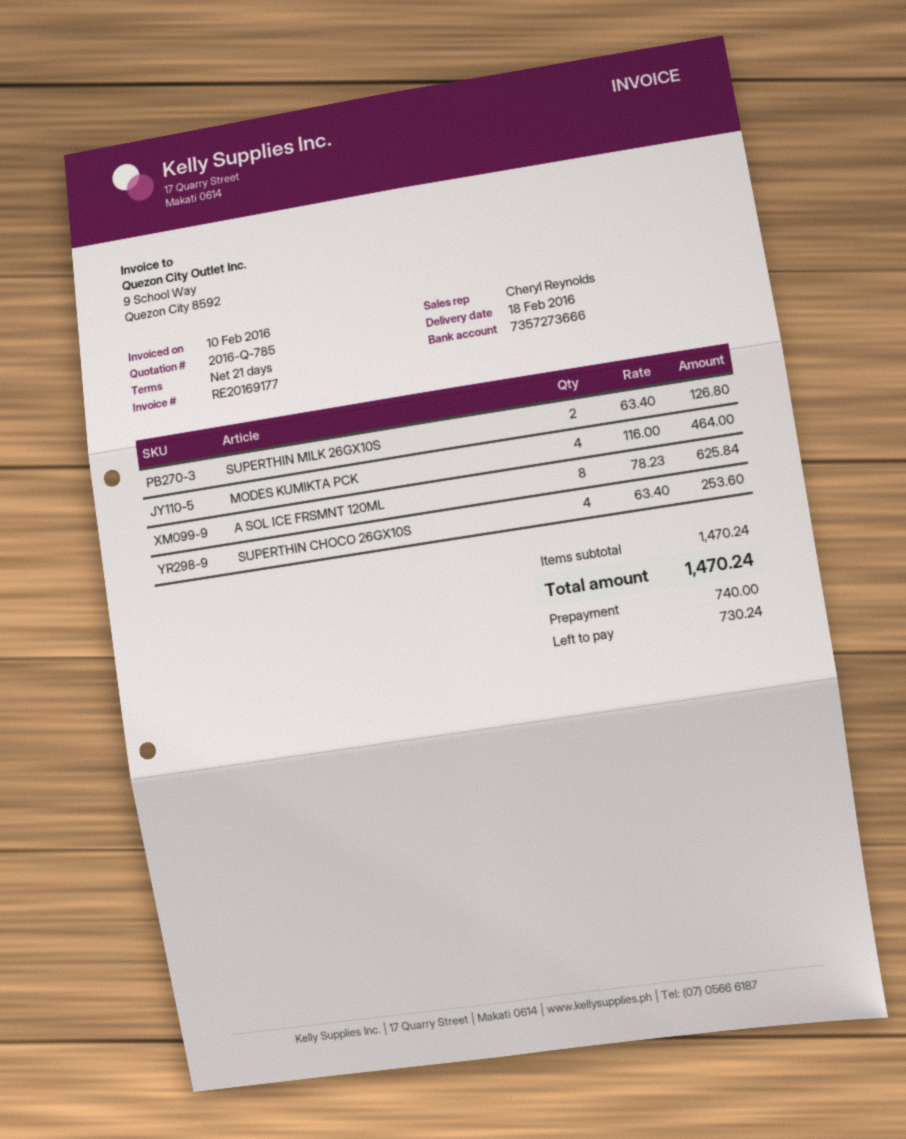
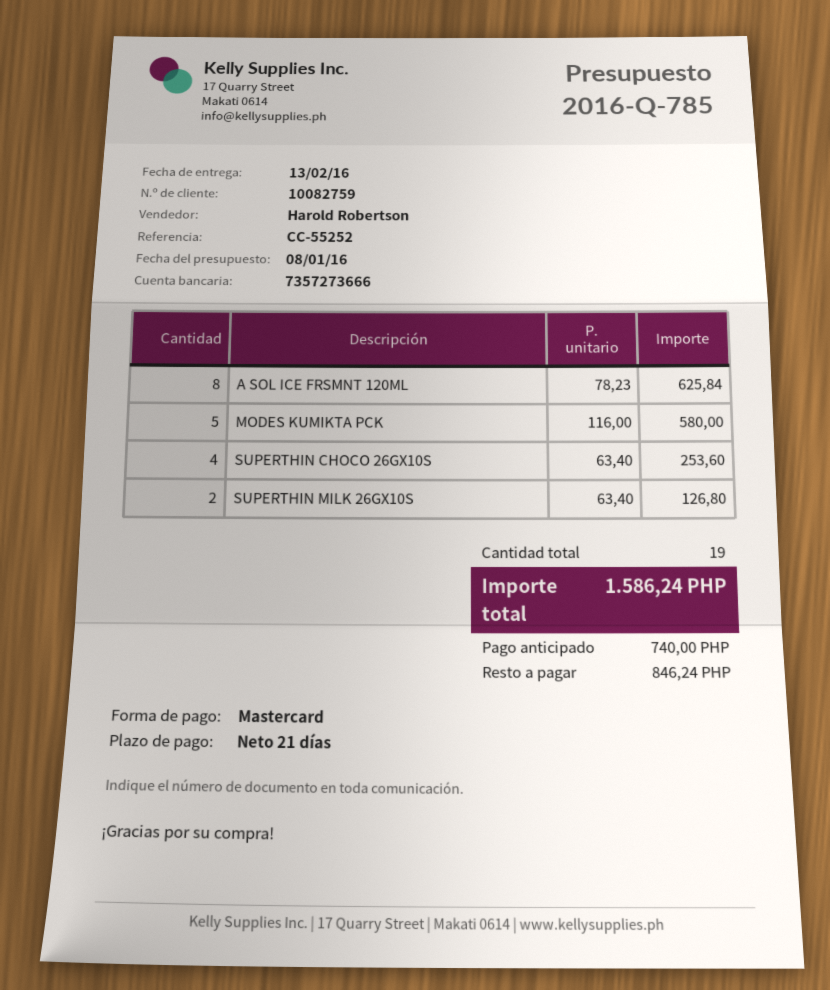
delivery date: 2016-02-18 -> 2016-02-13
sales rep: Cheryl Reynolds -> Harold Robertson
MODES KUMIKTA PCK: 4 x 116.00 = 464.00 -> 5 x 116.00 = 580.00
total: 1470.24 -> 1586.24
balance: 730.24 -> 846.24

